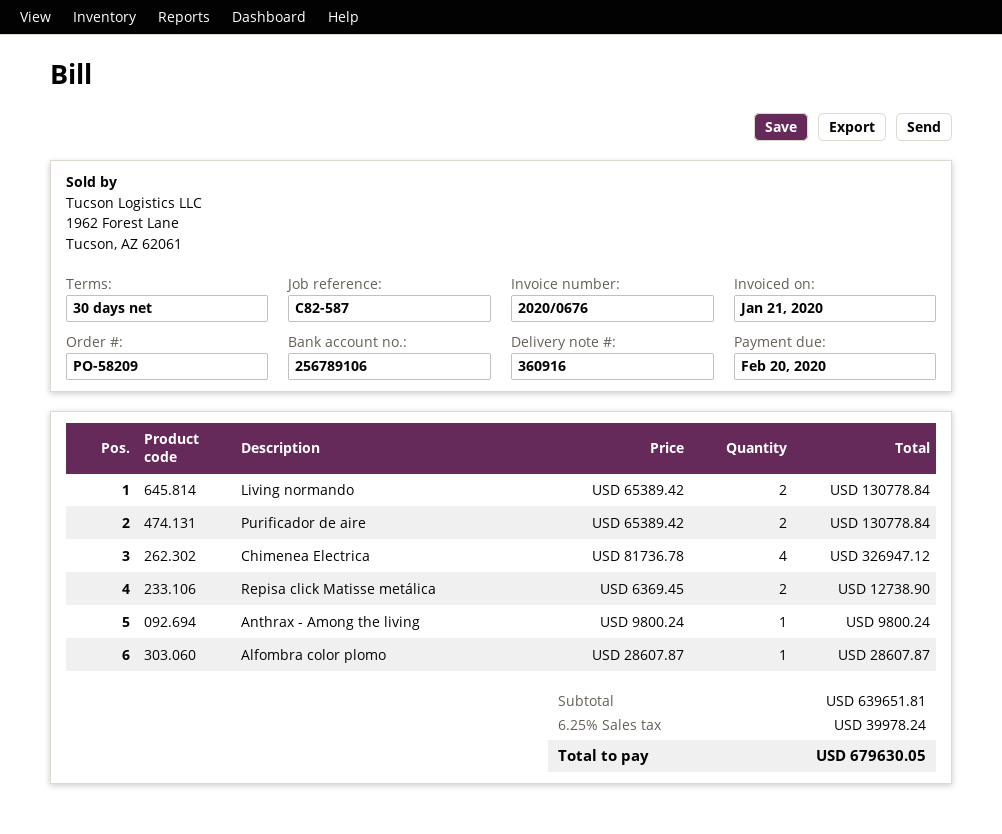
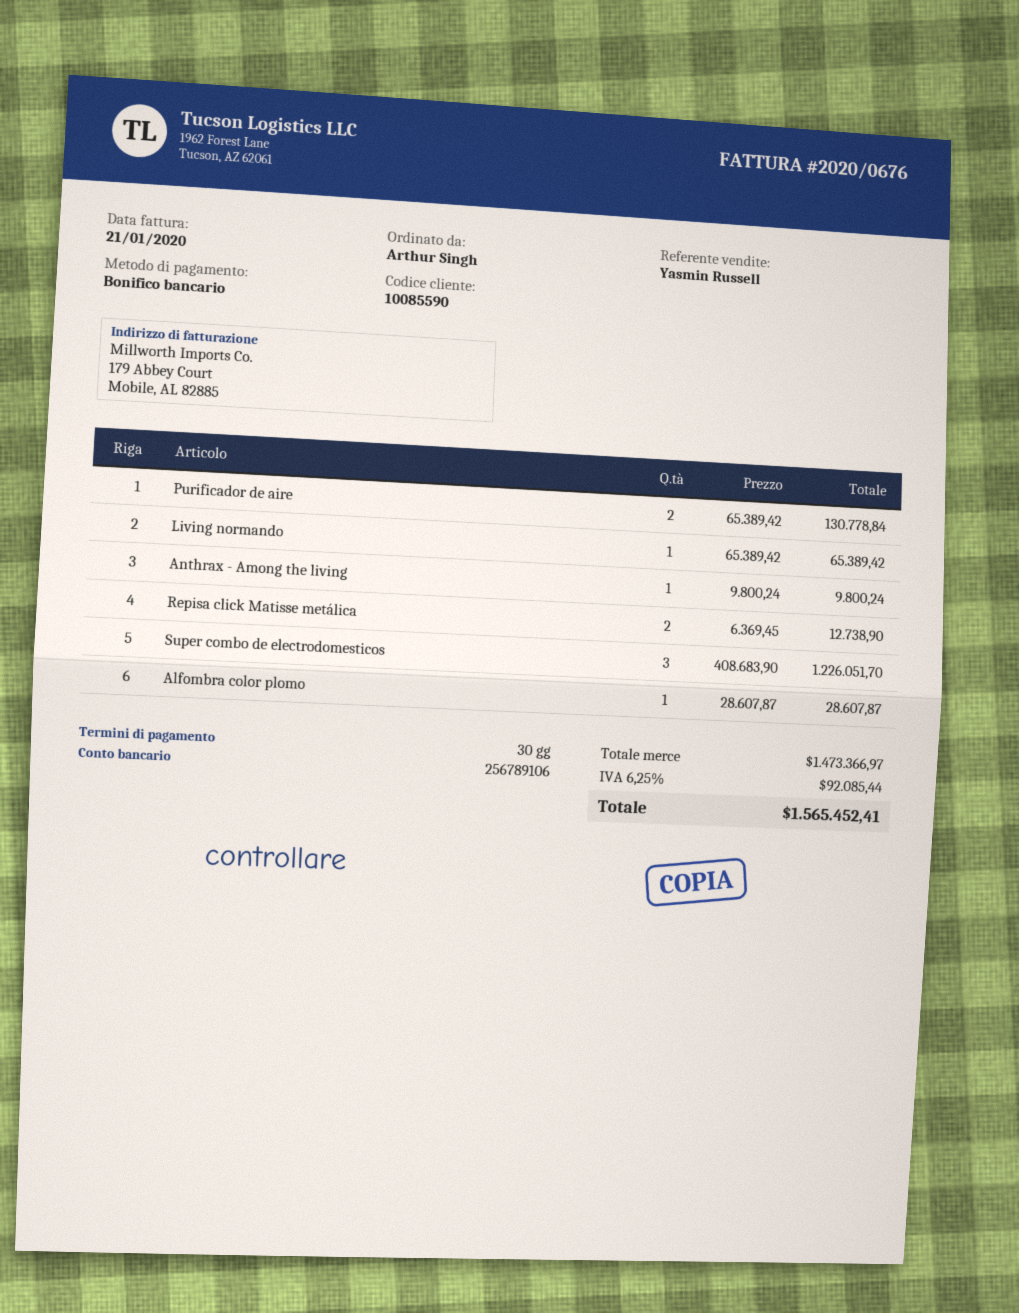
Living normando: 2 x 65389.42 = 130778.84 -> 1 x 65389.42 = 65389.42
Chimenea Electrica: 4 x 81736.78 = 326947.12 -> none
Super combo de electrodomesticos: none -> 3 x 408683.90 = 1226051.70
subtotal: 639651.81 -> 1473366.97
tax: 6.25% = 39978.24 -> 6.25% = 92085.44
total: 679630.05 -> 1565452.41

